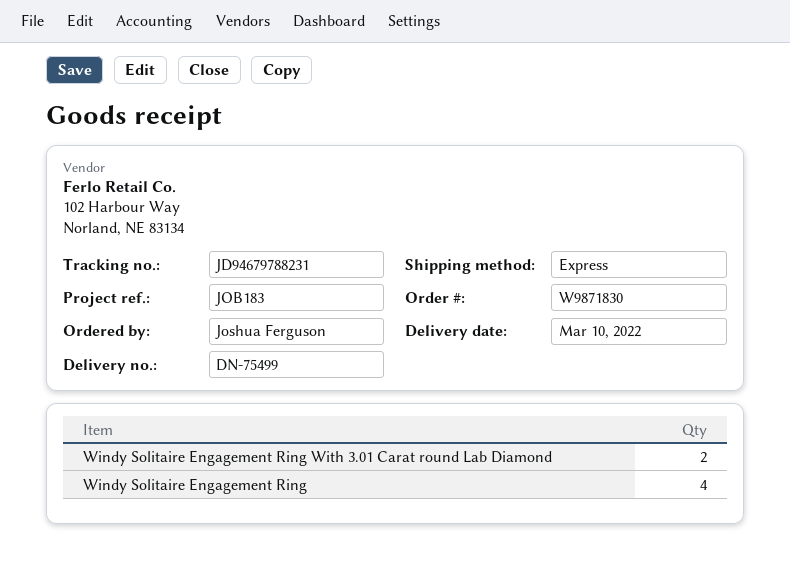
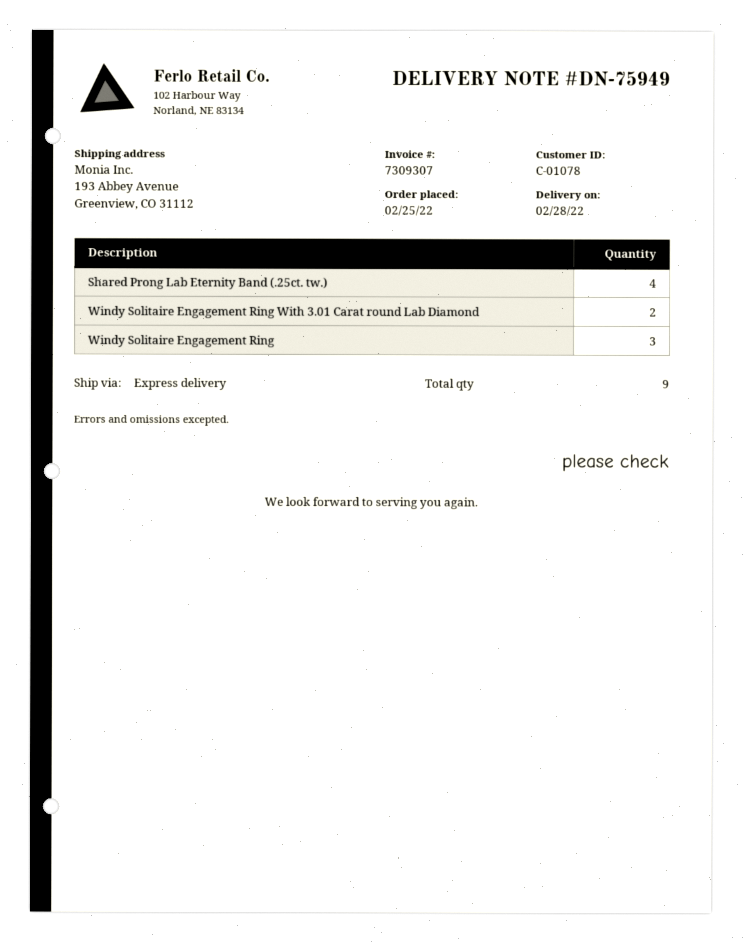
delivery note number: DN-75499 -> DN-75949
delivery date: 2022-03-10 -> 2022-02-28
Windy Solitaire Engagement Ring: 4 -> 3
Shared Prong Lab Eternity Band (.25ct. tw.): none -> 4

